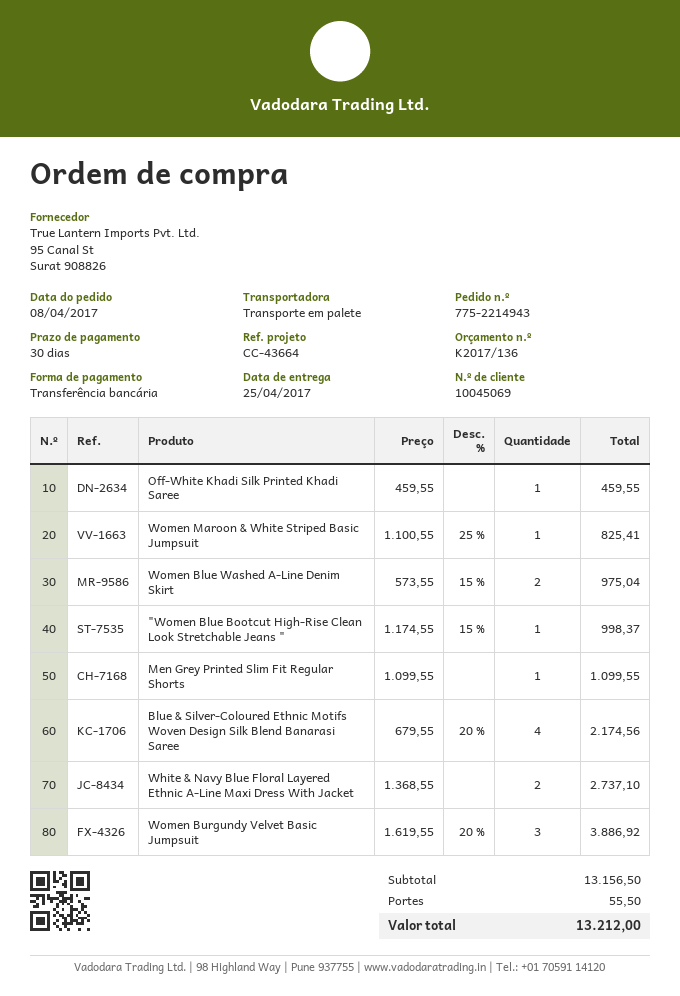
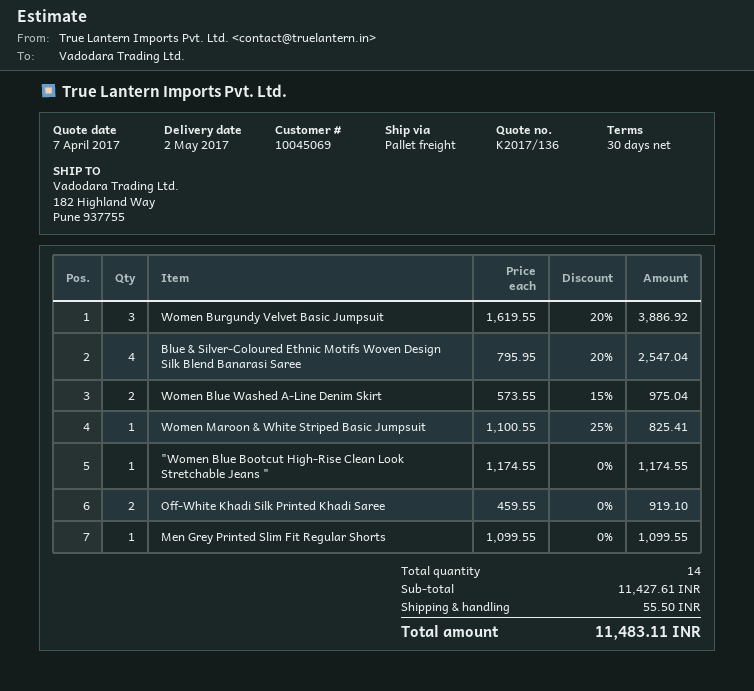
delivery date: 2017-04-25 -> 2017-05-02
Off-White Khadi Silk Printed Khadi Saree: 1 x 459.55 = 459.55 -> 2 x 459.55 = 919.10
"Women Blue Bootcut High-Rise Clean Look Stretchable Jeans ": 1 x 1174.55 - 15% = 998.37 -> 1 x 1174.55 = 1174.55
Blue & Silver-Coloured Ethnic Motifs Woven Design Silk Blend Banarasi Saree: 4 x 679.55 - 20% = 2174.56 -> 4 x 795.95 - 20% = 2547.04
White & Navy Blue Floral Layered Ethnic A-Line Maxi Dress With Jacket: 2 x 1368.55 = 2737.10 -> none
subtotal: 13156.50 -> 11427.61
total: 13212.00 -> 11483.11

